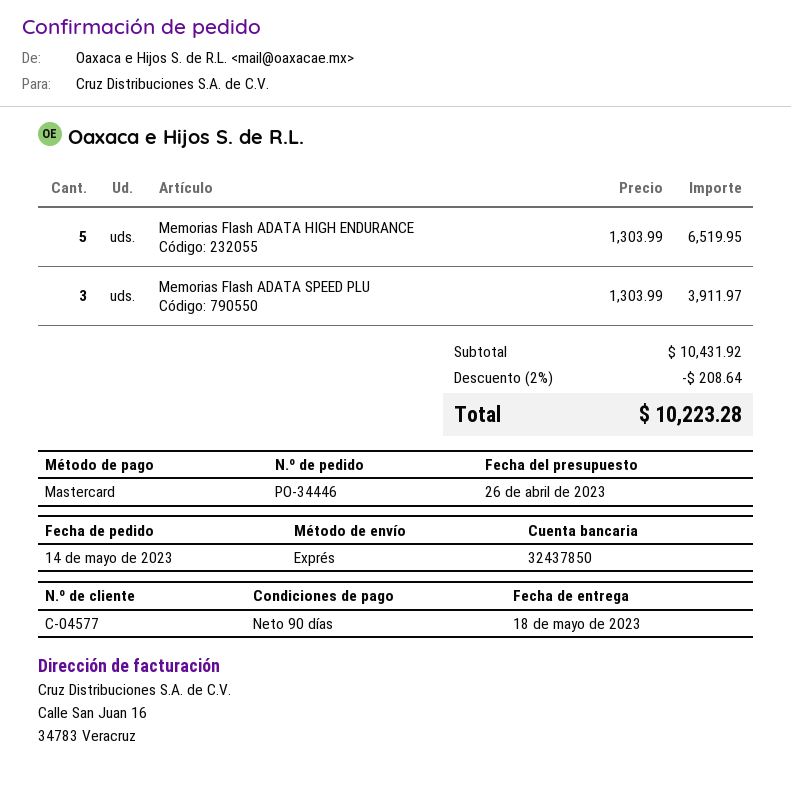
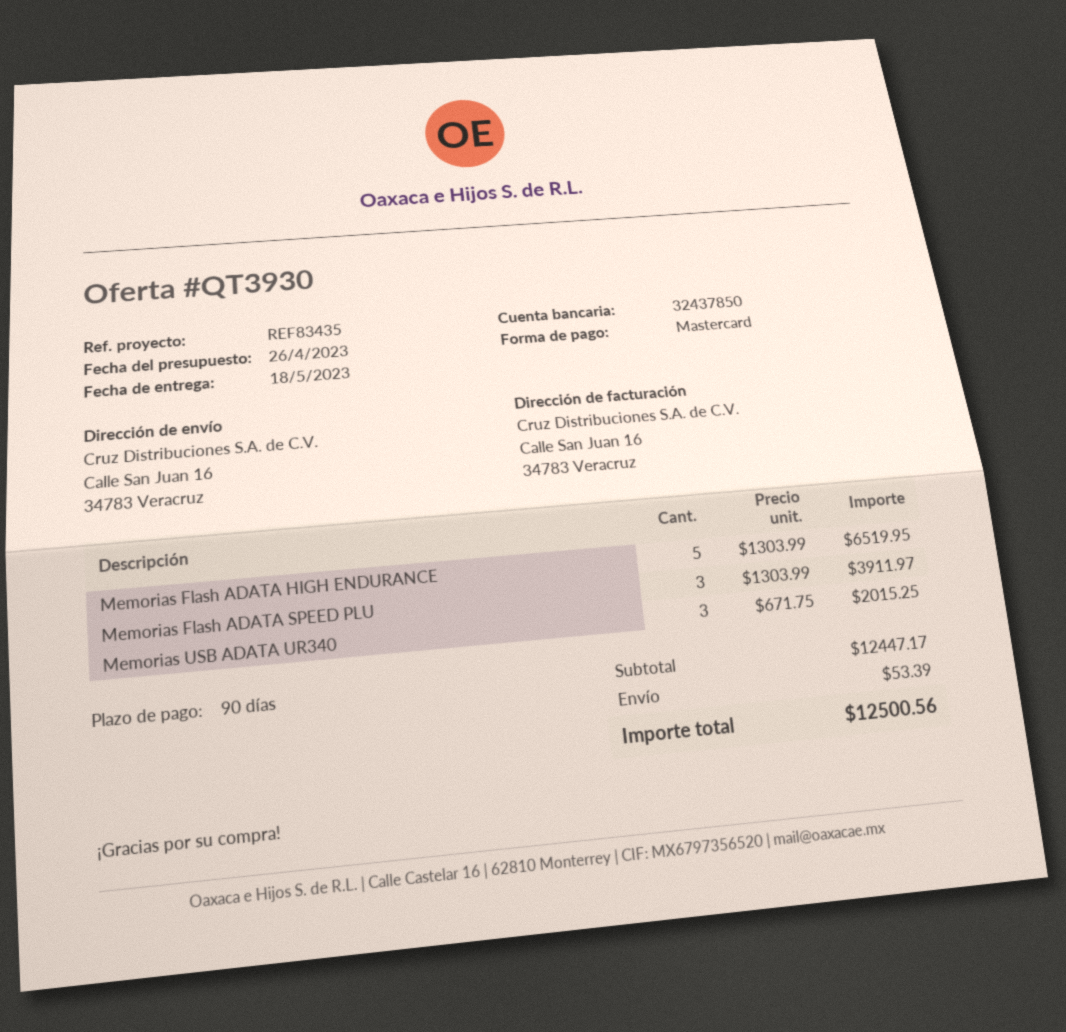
Memorias USB ADATA UR340: none -> 3 x 671.75 = 2015.25
subtotal: 10431.92 -> 12447.17
discount: 2% = 208.64 -> none
shipping: none -> 53.39
total: 10223.28 -> 12500.56

